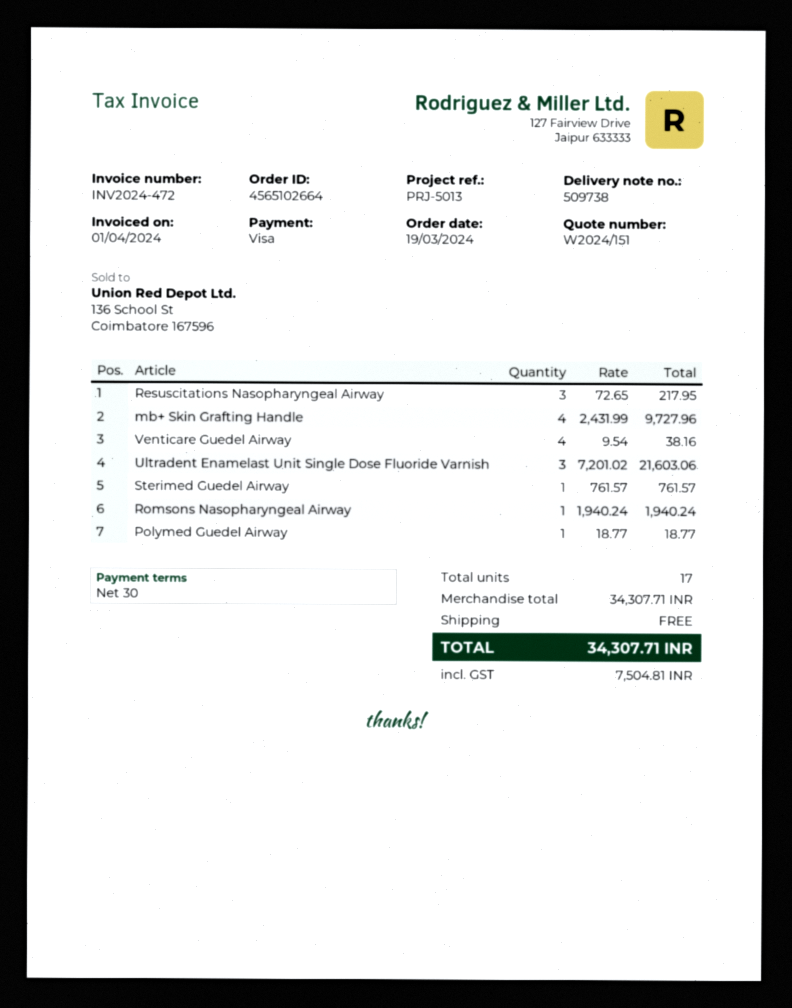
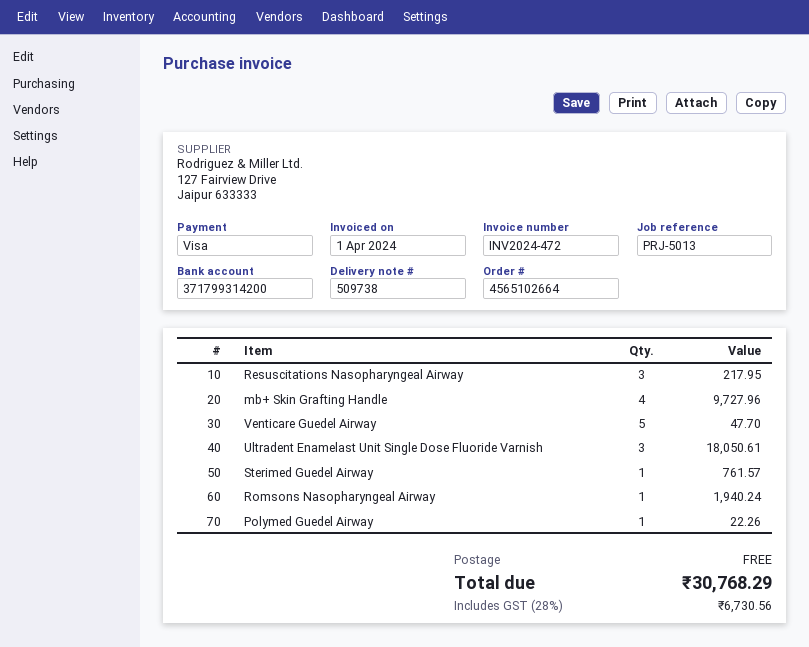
Venticare Guedel Airway: 4 for 38.16 -> 5 for 47.70
Ultradent Enamelast Unit Single Dose Fluoride Varnish: 3 for 21603.06 -> 3 for 18050.61
Polymed Guedel Airway: 1 for 18.77 -> 1 for 22.26
tax: 7504.81 -> 6730.56
total: 34307.71 -> 30768.29

